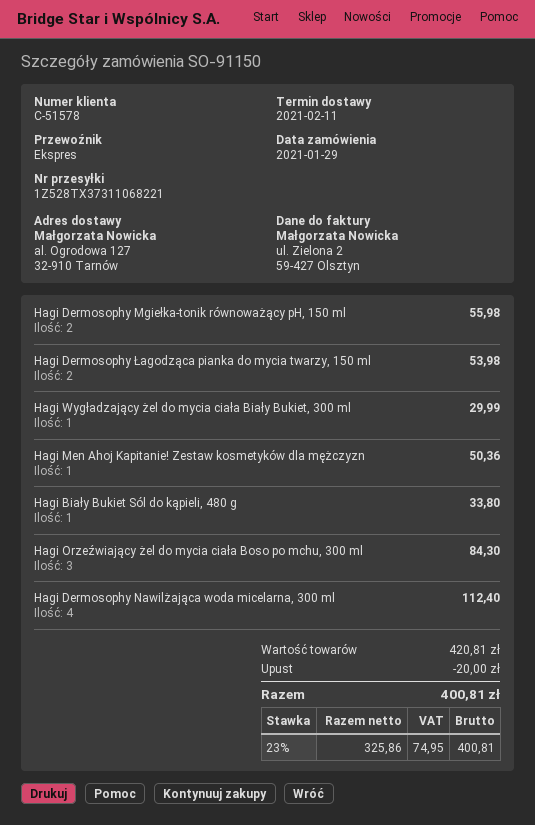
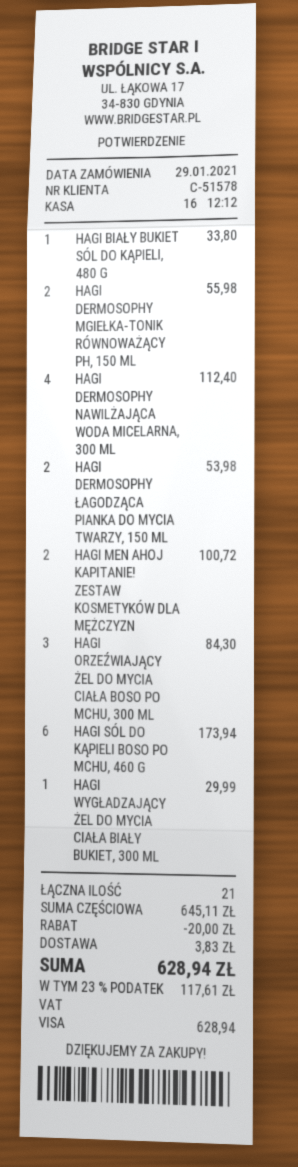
Hagi Men Ahoj Kapitanie! Zestaw kosmetyków dla mężczyzn: 1 for 50.36 -> 2 for 100.72
HAGI SÓL DO KĄPIELI BOSO PO MCHU, 460 G: none -> 6 for 173.94
subtotal: 420.81 -> 645.11
shipping: none -> 3.83
tax: 23% = 74.95 -> 23% = 117.61
total: 400.81 -> 628.94

